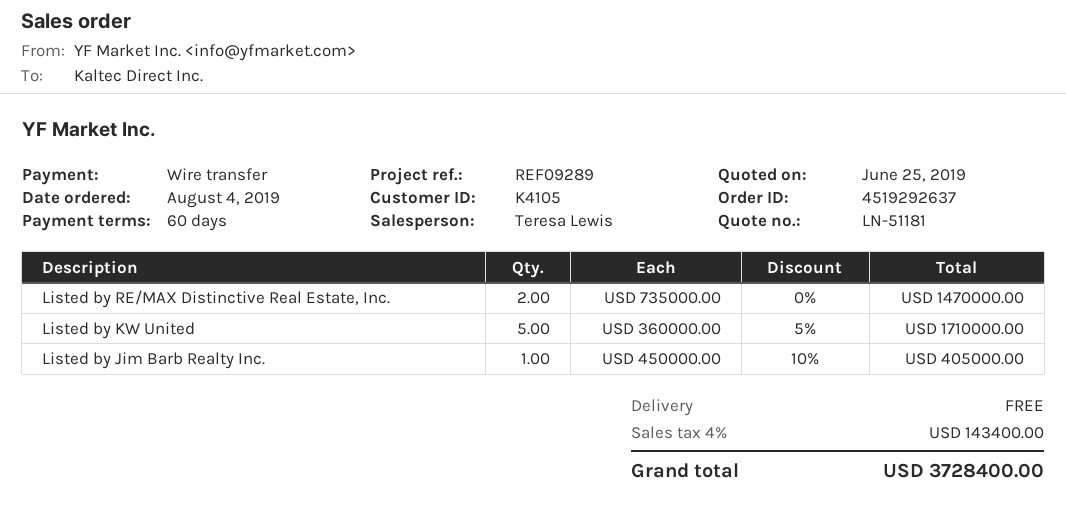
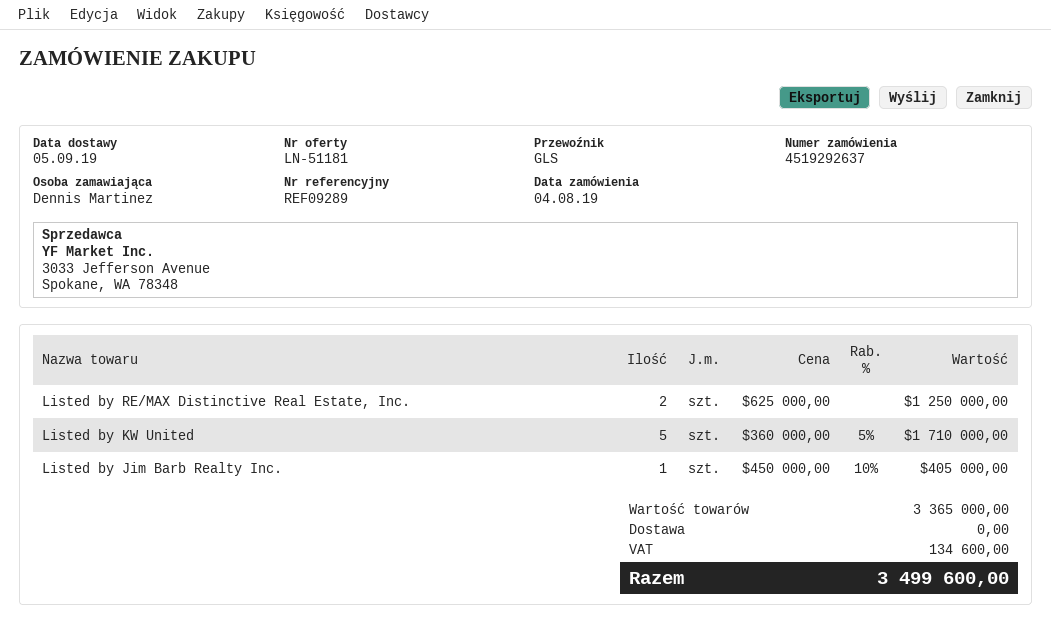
Listed by RE/MAX Distinctive Real Estate, Inc.: 2 x 735000.00 = 1470000.00 -> 2 x 625000.00 = 1250000.00
tax: 143400.00 -> 134600.00
total: 3728400.00 -> 3499600.00

